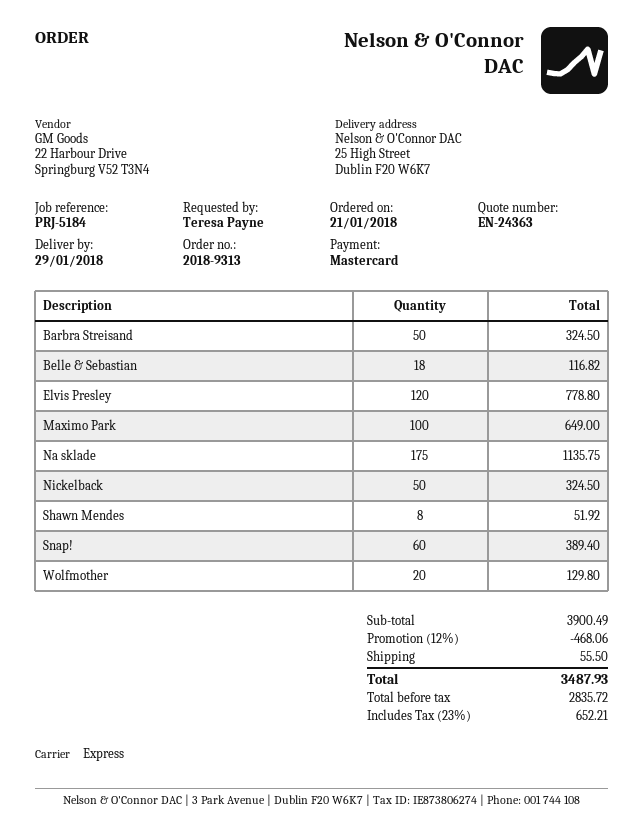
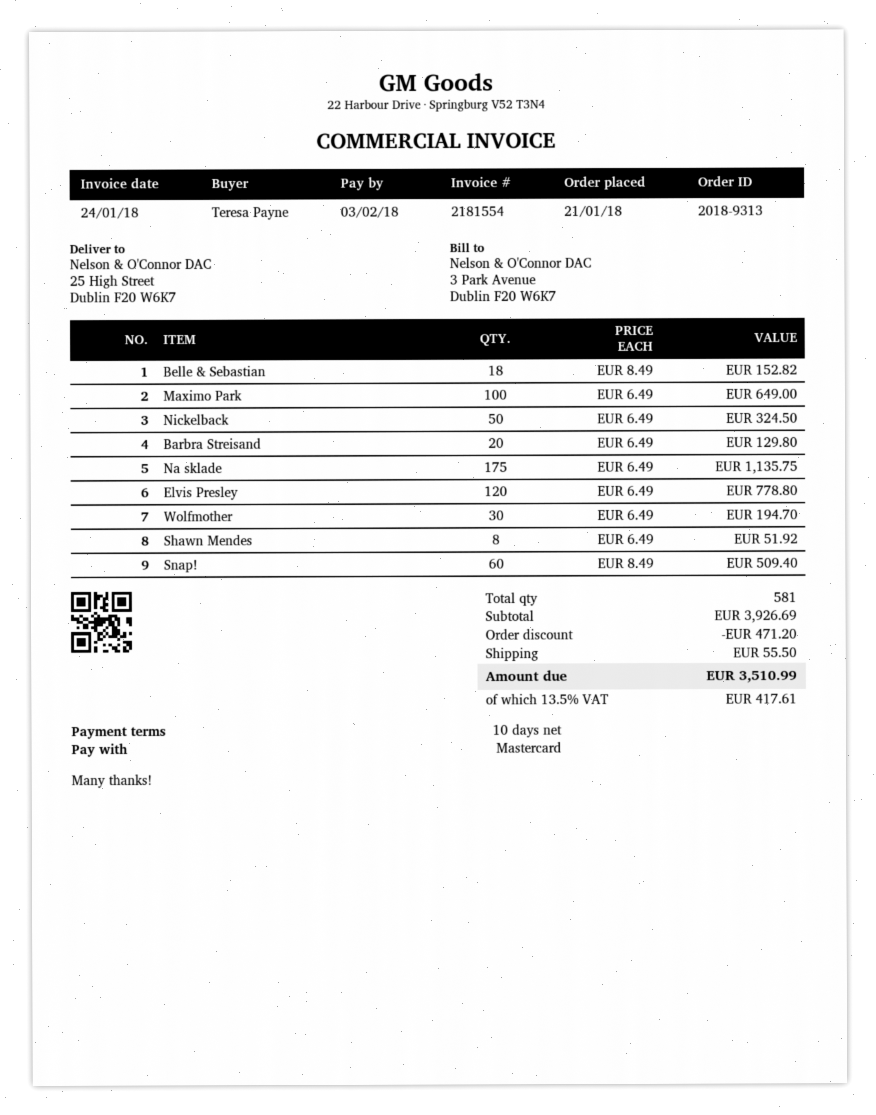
Barbra Streisand: 50 for 324.50 -> 20 for 129.80
Belle & Sebastian: 18 for 116.82 -> 18 for 152.82
Snap!: 60 for 389.40 -> 60 for 509.40
Wolfmother: 20 for 129.80 -> 30 for 194.70
subtotal: 3900.49 -> 3926.69
discount: 468.06 -> 471.20
tax: 23% = 652.21 -> 13.5% = 417.61
total: 3487.93 -> 3510.99

